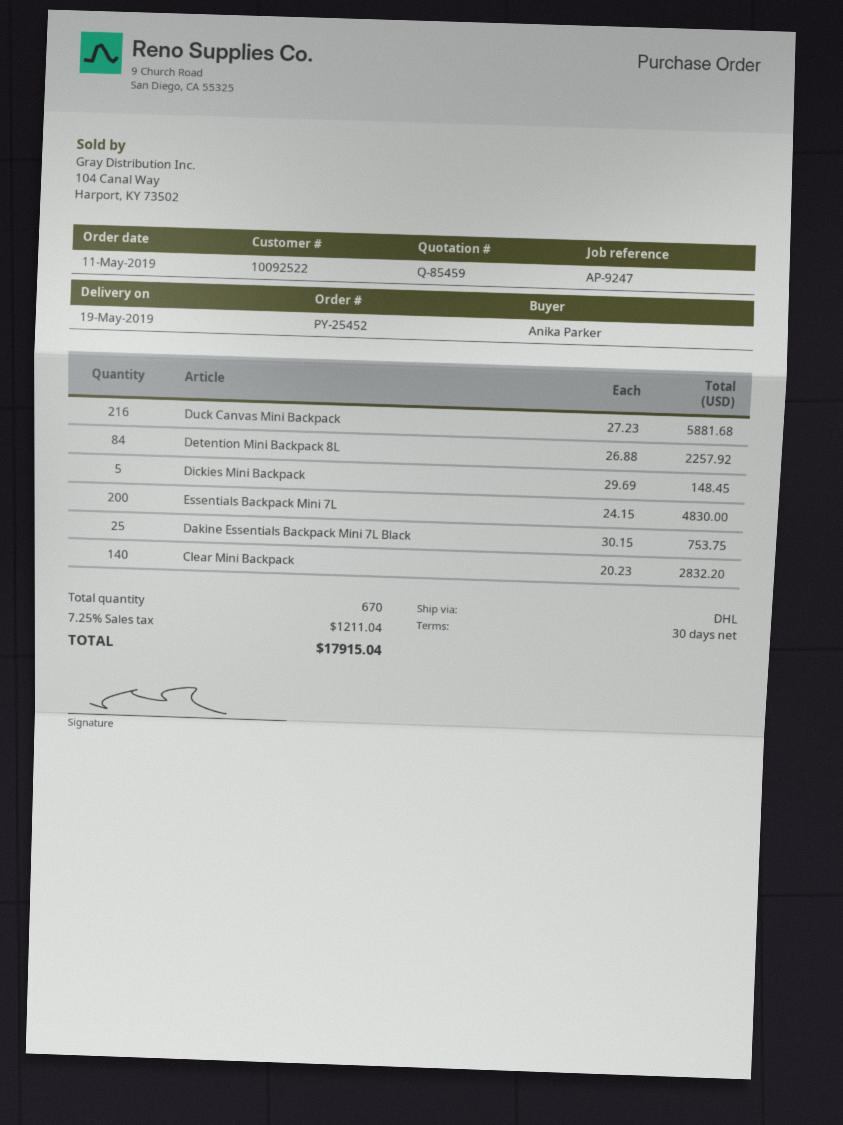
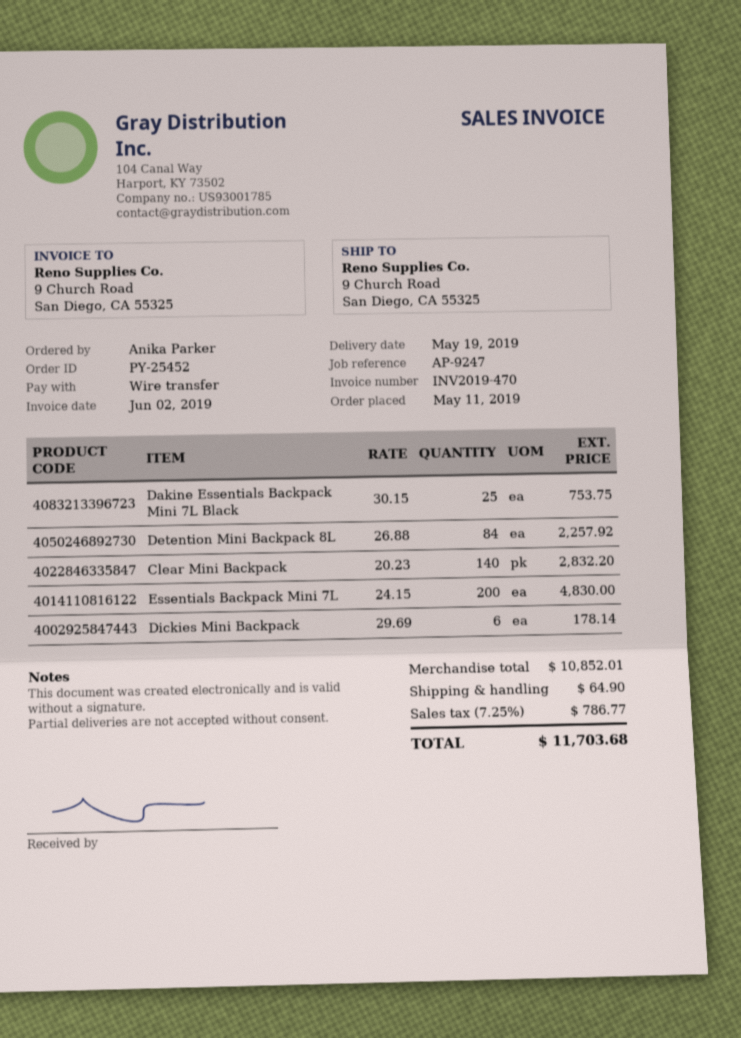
Duck Canvas Mini Backpack: 216 x 27.23 = 5881.68 -> none
Dickies Mini Backpack: 5 x 29.69 = 148.45 -> 6 x 29.69 = 178.14
shipping: none -> 64.90
tax: 7.25% = 1211.04 -> 7.25% = 786.77
total: 17915.04 -> 11703.68

